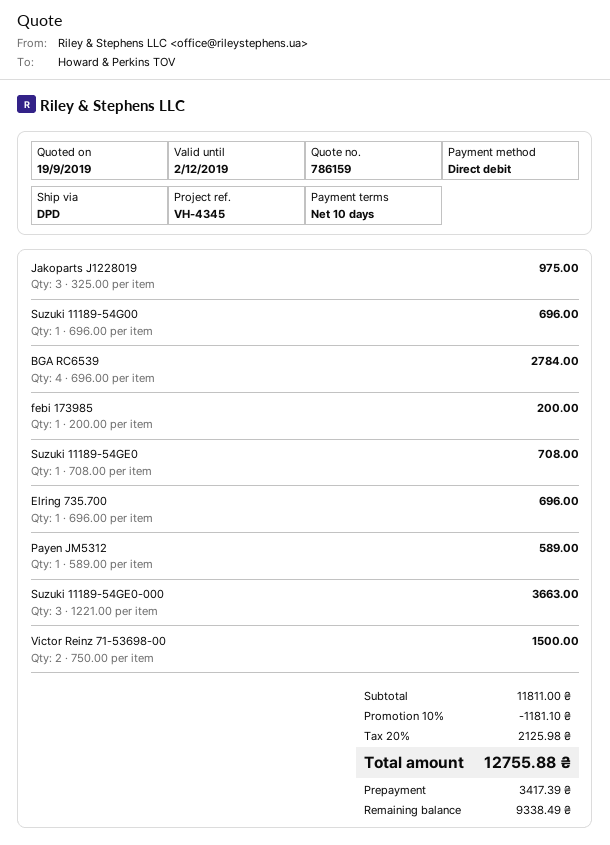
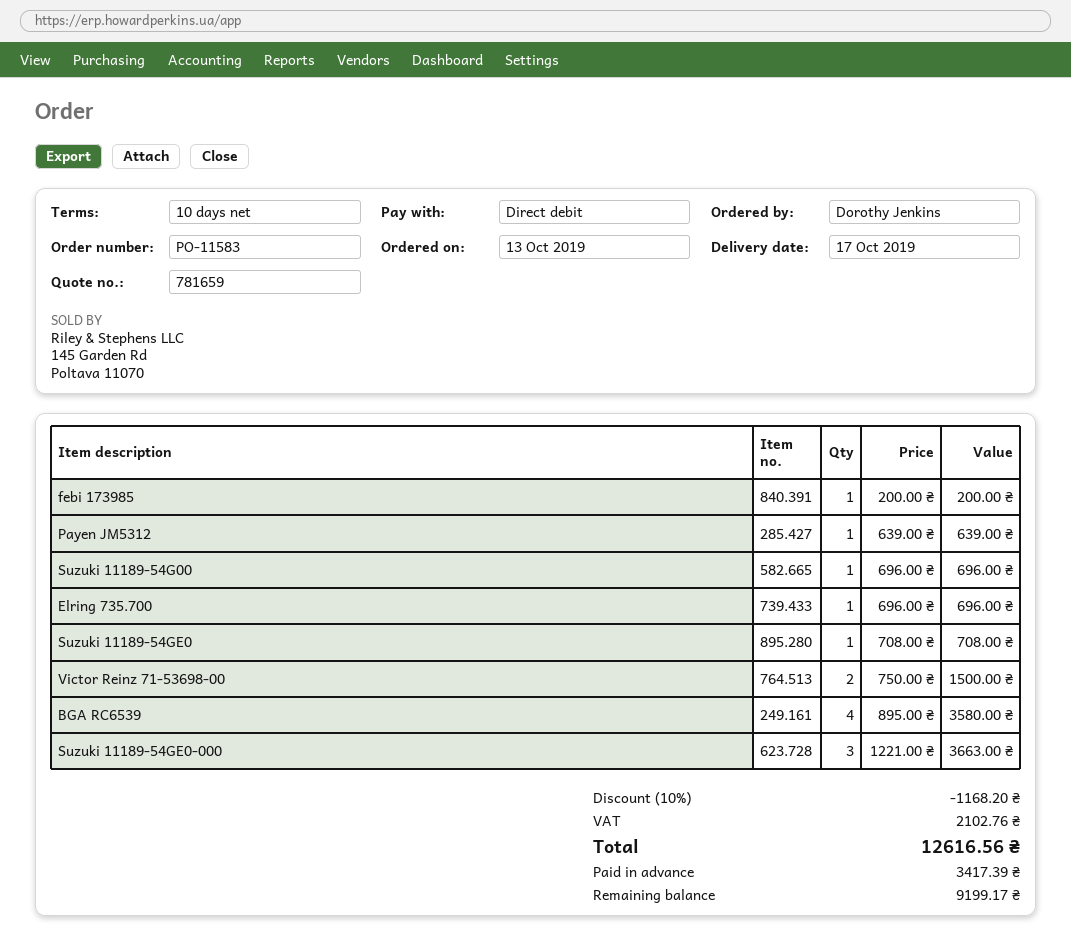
quote number: 786159 -> 781659
Jakoparts J1228019: 3 x 325.00 = 975.00 -> none
BGA RC6539: 4 x 696.00 = 2784.00 -> 4 x 895.00 = 3580.00
Payen JM5312: 1 x 589.00 = 589.00 -> 1 x 639.00 = 639.00
discount: 10% = 1181.10 -> 10% = 1168.20
tax: 2125.98 -> 2102.76
total: 12755.88 -> 12616.56
balance: 9338.49 -> 9199.17

